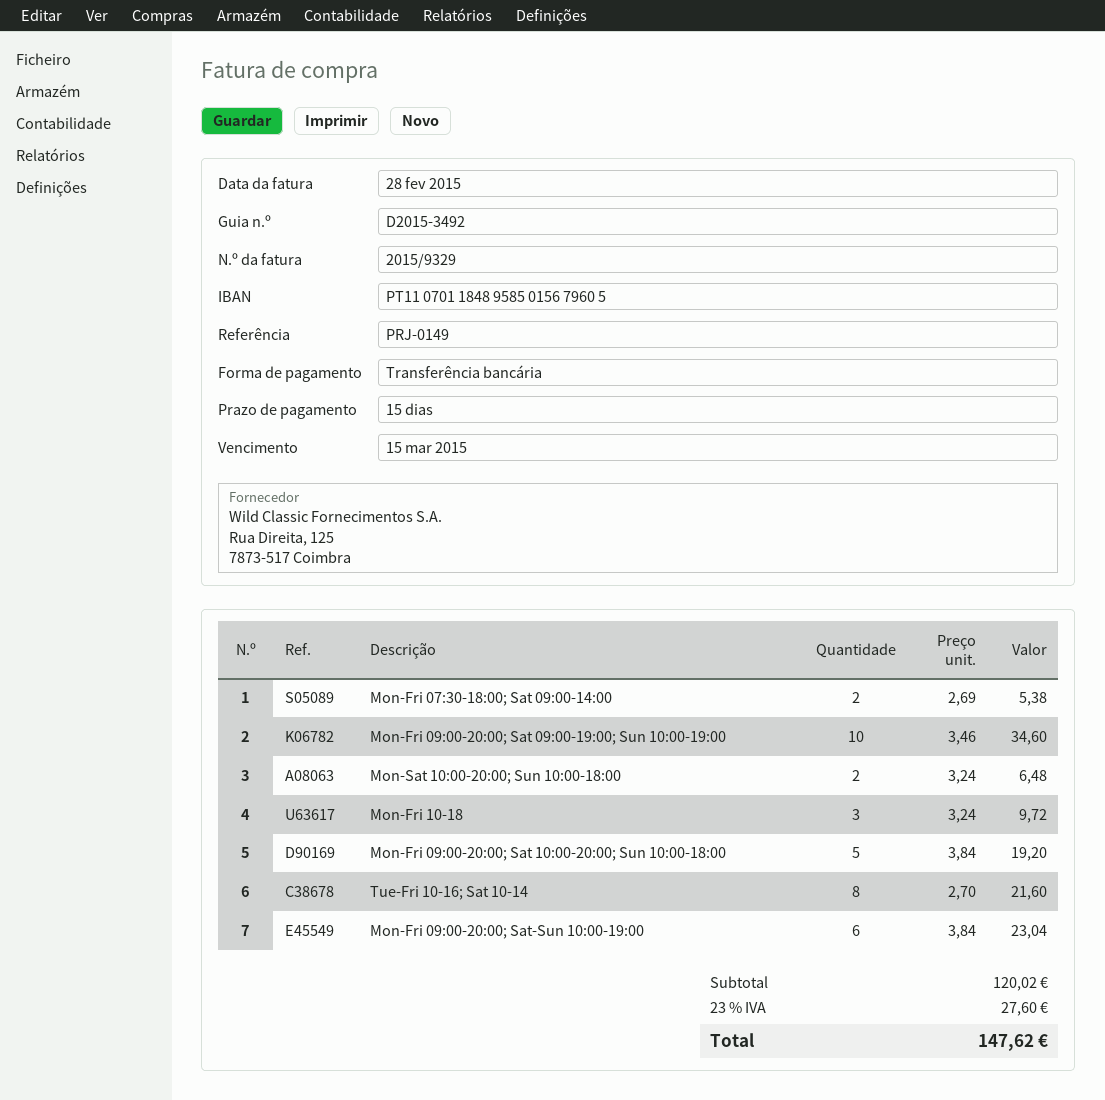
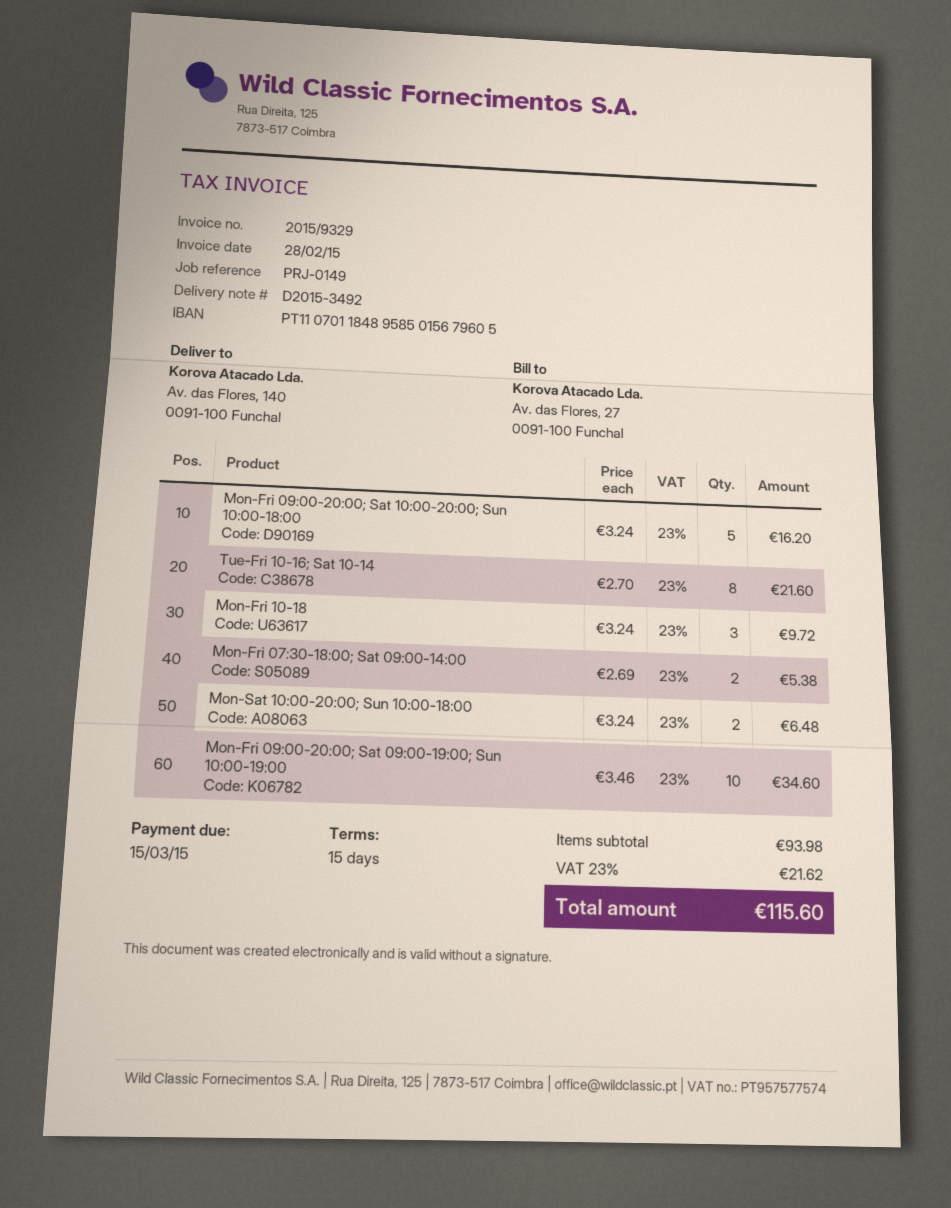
Mon-Fri 09:00-20:00; Sat 10:00-20:00; Sun 10:00-18:00: 5 x 3.84 = 19.20 -> 5 x 3.24 = 16.20
Mon-Fri 09:00-20:00; Sat-Sun 10:00-19:00: 6 x 3.84 = 23.04 -> none
subtotal: 120.02 -> 93.98
tax: 23% = 27.60 -> 23% = 21.62
total: 147.62 -> 115.60

